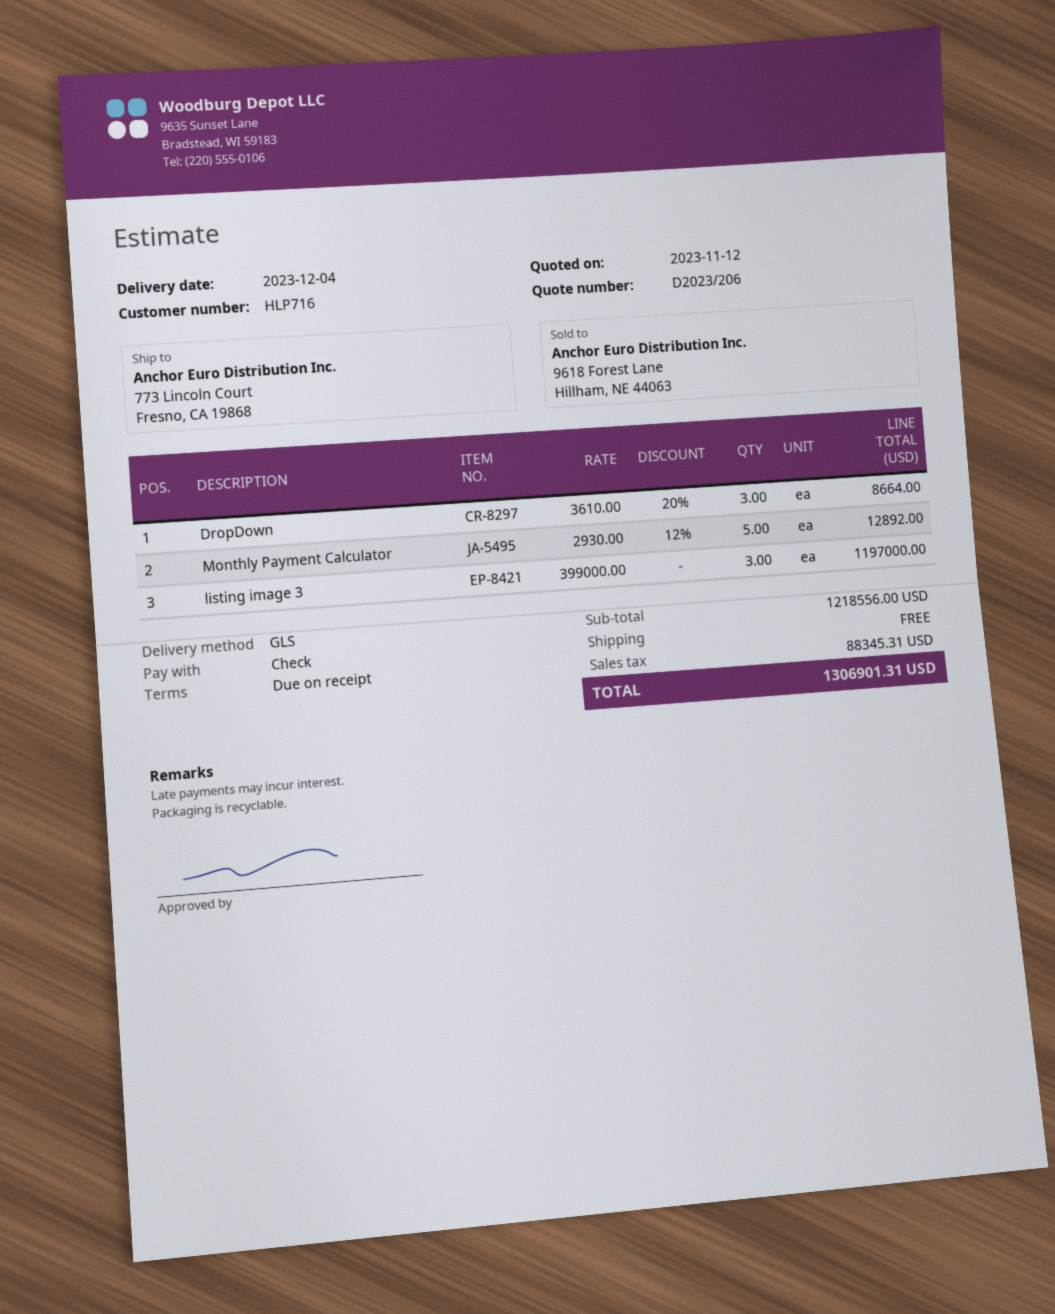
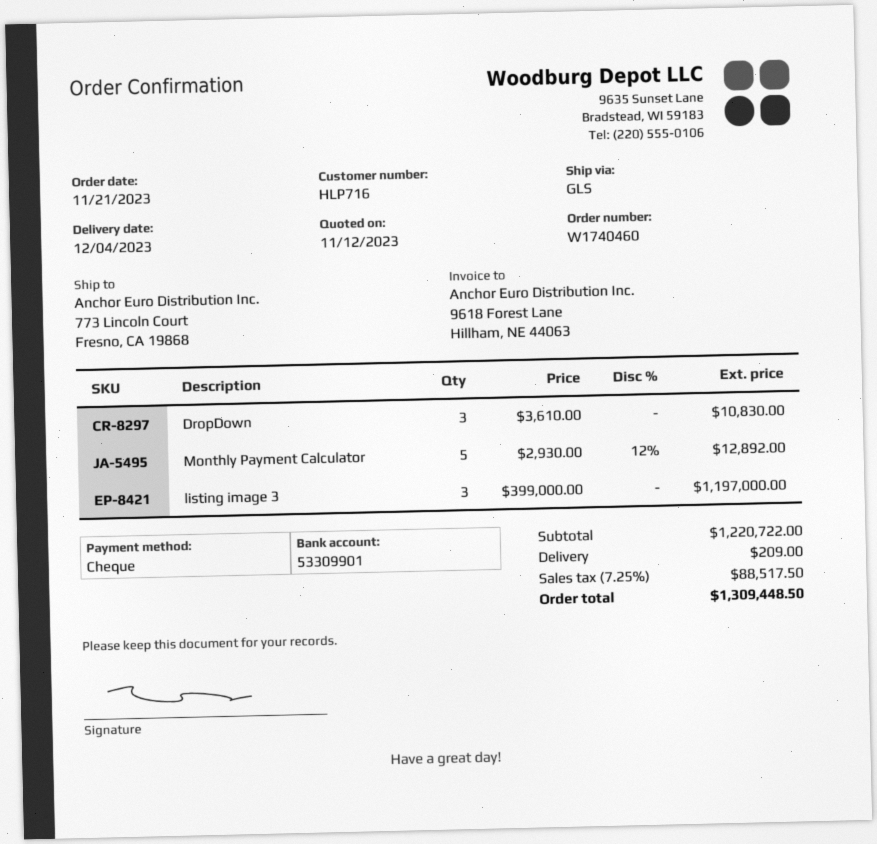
DropDown: 3 x 3610.00 - 20% = 8664.00 -> 3 x 3610.00 = 10830.00
subtotal: 1218556.00 -> 1220722.00
shipping: 0.00 -> 209.00
tax: 88345.31 -> 88517.50
total: 1306901.31 -> 1309448.50

